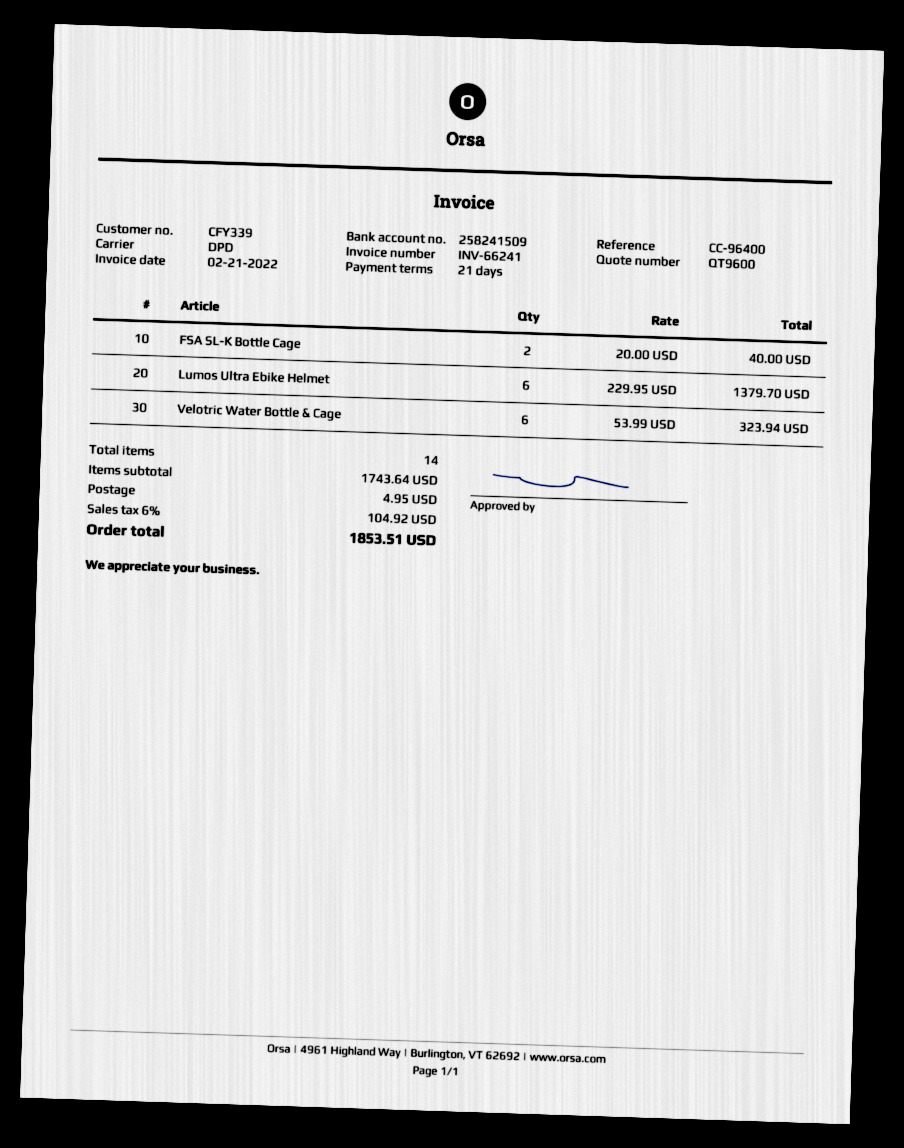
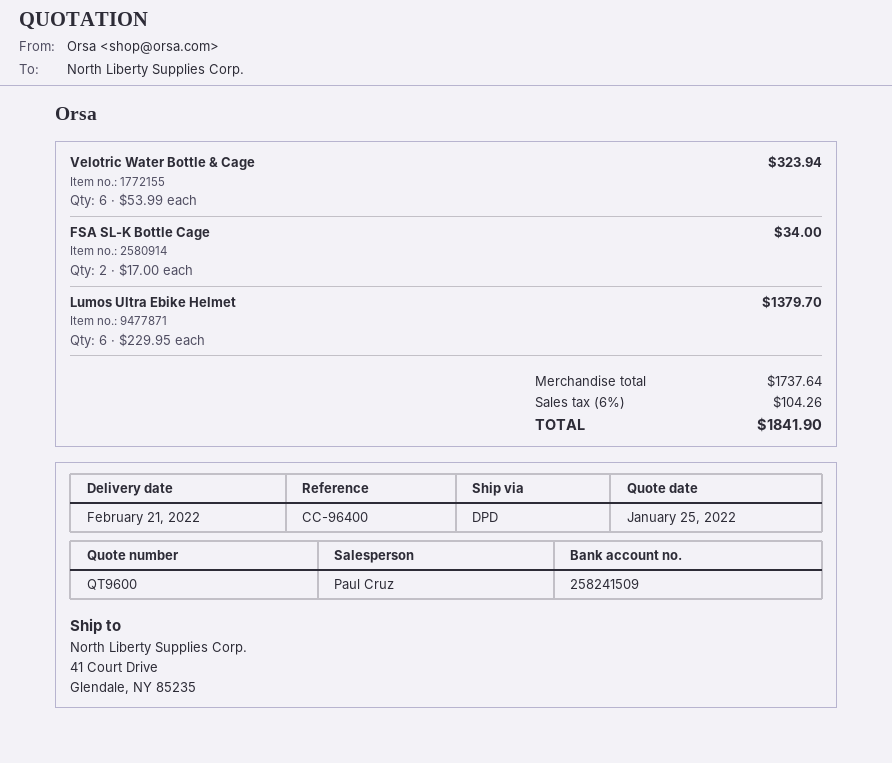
FSA SL-K Bottle Cage: 2 x 20.00 = 40.00 -> 2 x 17.00 = 34.00
subtotal: 1743.64 -> 1737.64
shipping: 4.95 -> none
tax: 6% = 104.92 -> 6% = 104.26
total: 1853.51 -> 1841.90

